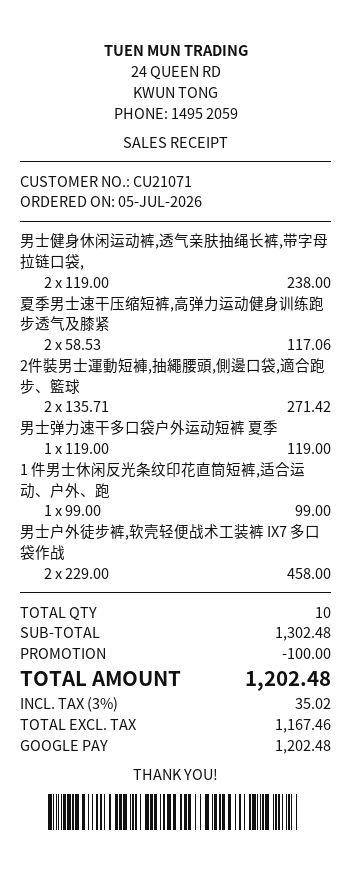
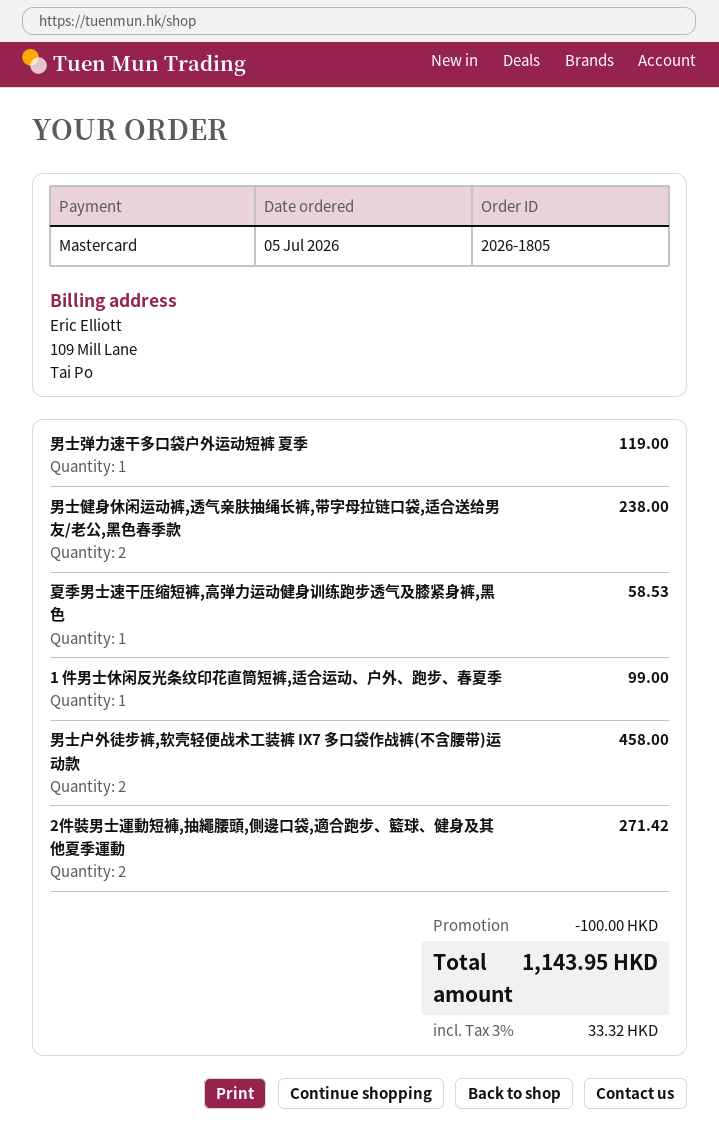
payment method: Google Pay -> Mastercard
夏季男士速干压缩短裤,高弹力运动健身训练跑步透气及膝紧: 2 for 117.06 -> 1 for 58.53
tax: 3% = 35.02 -> 3% = 33.32
total: 1202.48 -> 1143.95

